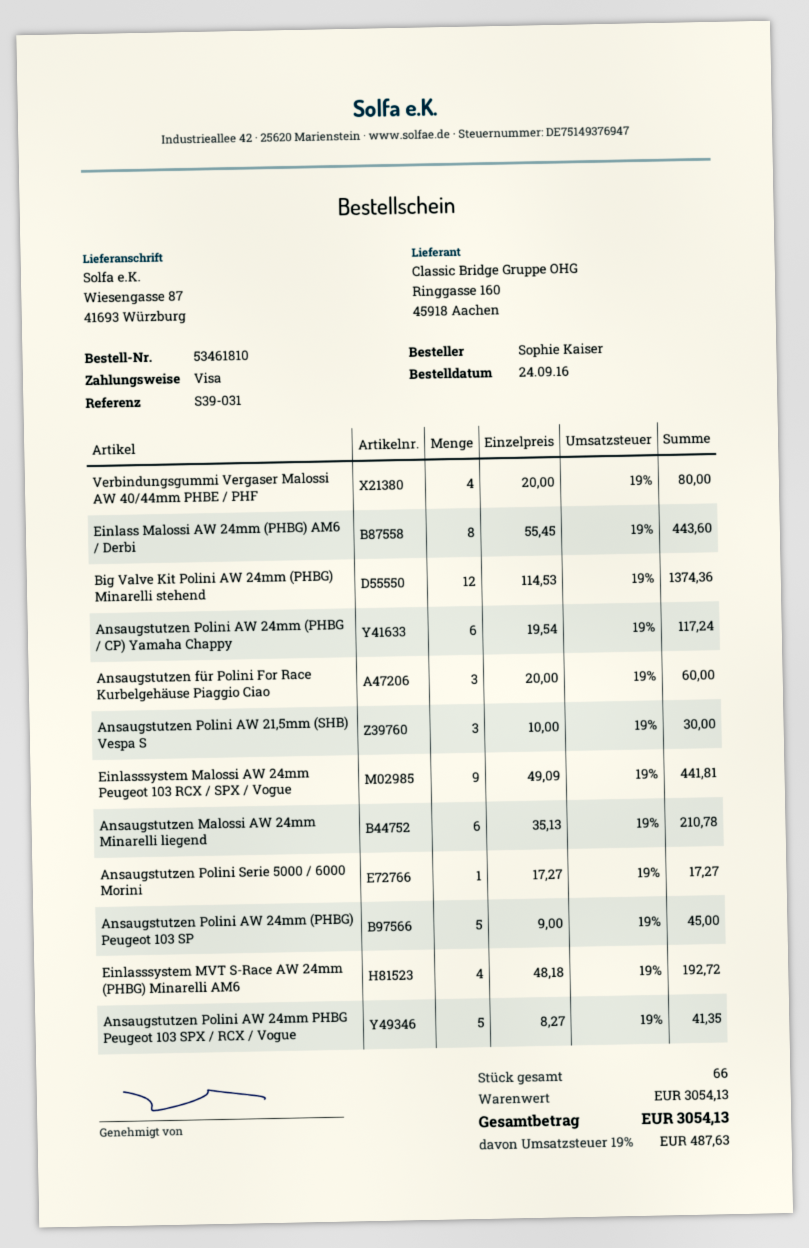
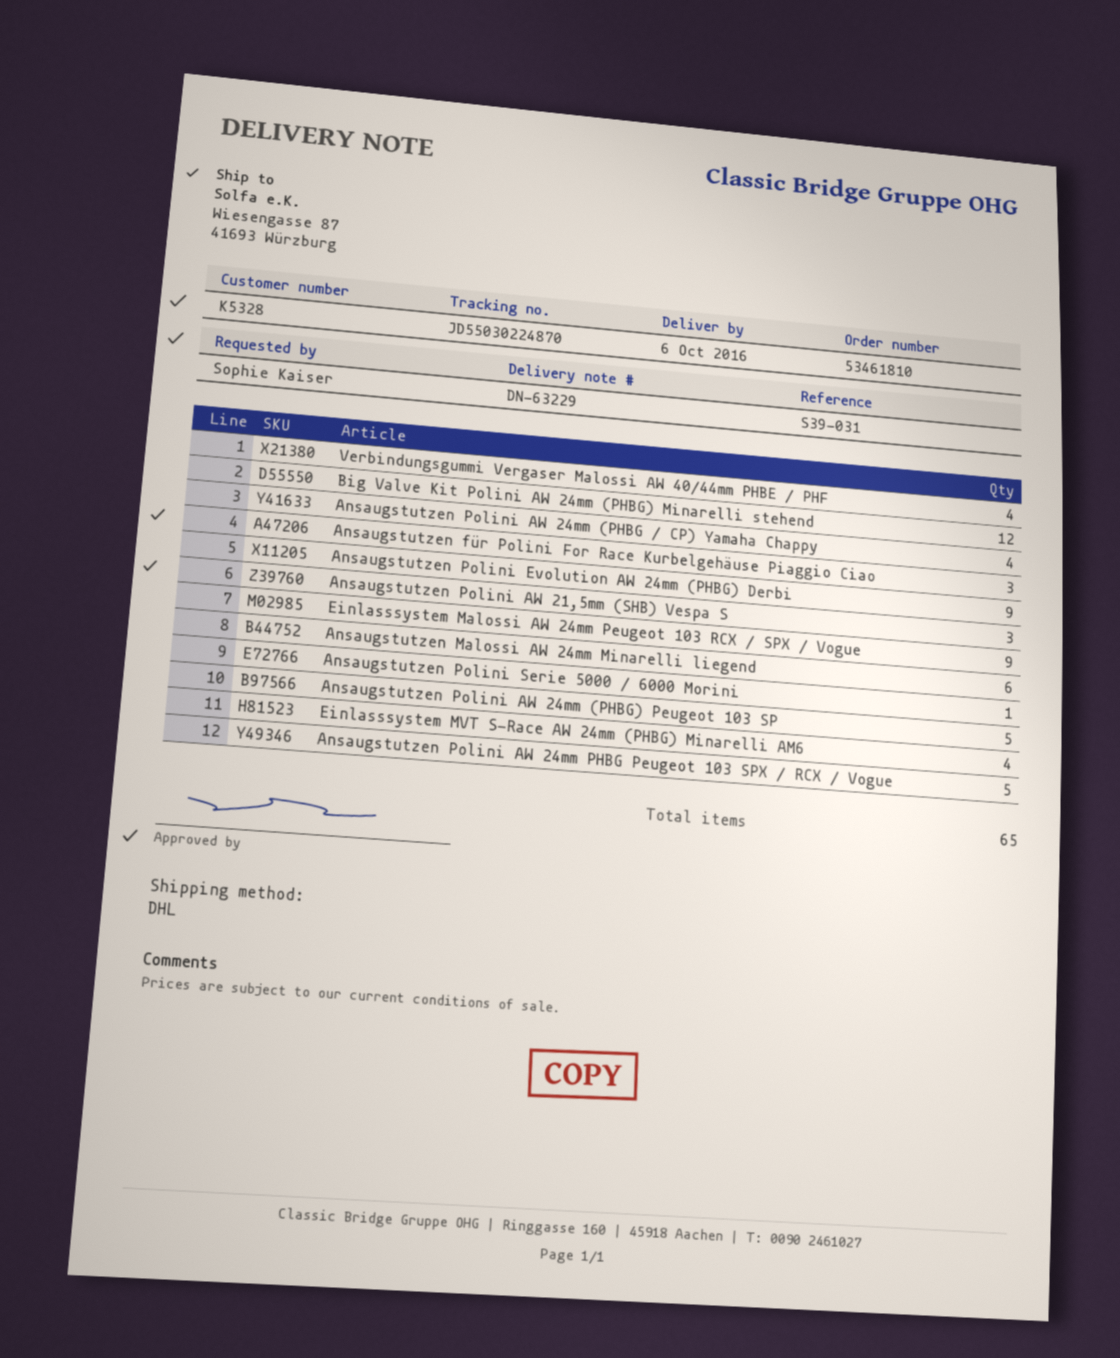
Einlass Malossi AW 24mm (PHBG) AM6 / Derbi: 8 -> none
Ansaugstutzen Polini AW 24mm (PHBG / CP) Yamaha Chappy: 6 -> 4
Ansaugstutzen Polini Evolution AW 24mm (PHBG) Derbi: none -> 9
total quantity: 66 -> 65

